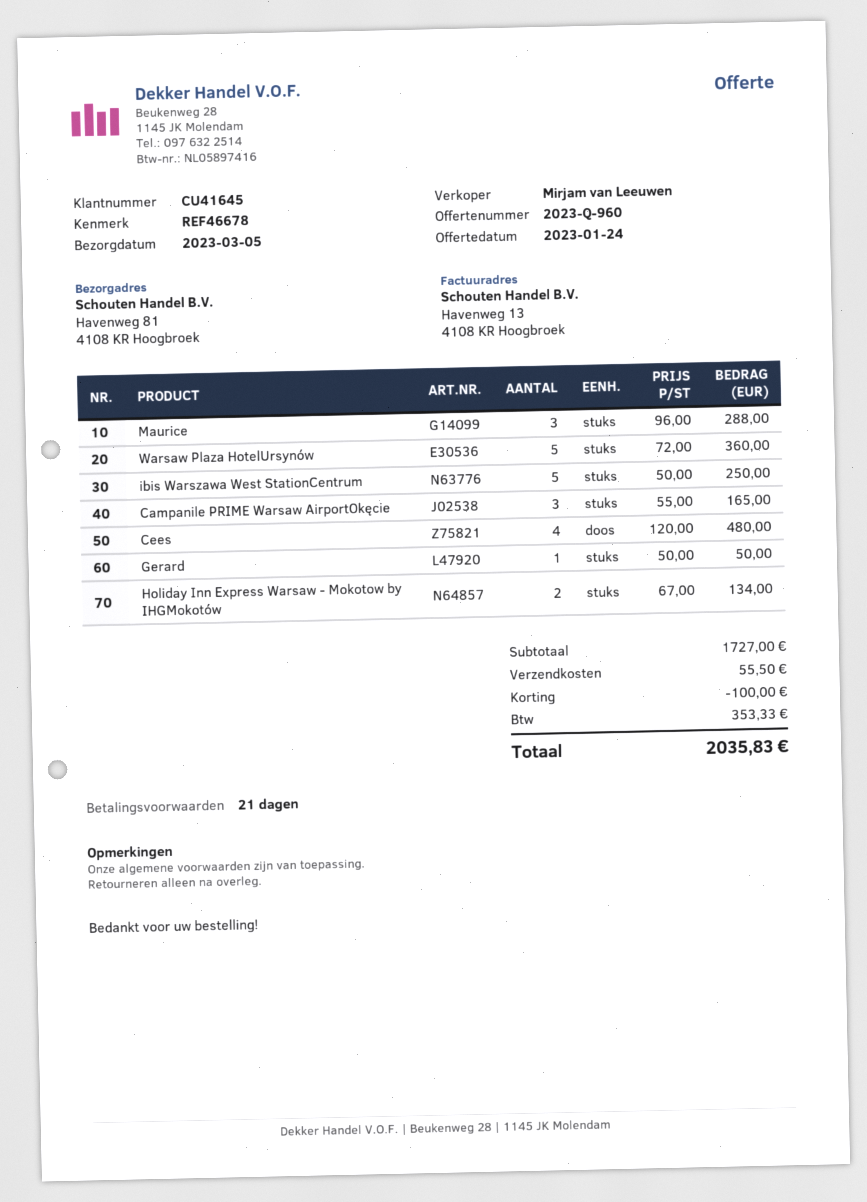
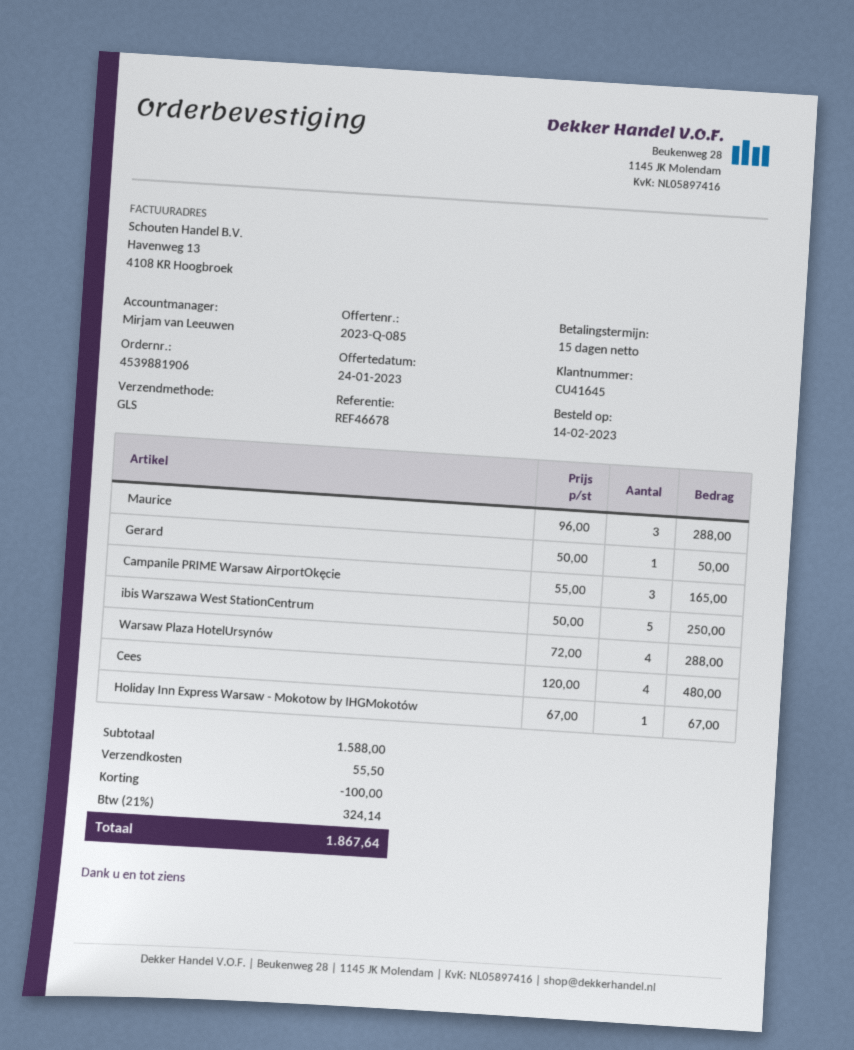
quote number: 2023-Q-960 -> 2023-Q-085
payment terms: 21 days -> 15 days
Warsaw Plaza HotelUrsynów: 5 x 72.00 = 360.00 -> 4 x 72.00 = 288.00
Holiday Inn Express Warsaw - Mokotow by IHGMokotów: 2 x 67.00 = 134.00 -> 1 x 67.00 = 67.00
subtotal: 1727.00 -> 1588.00
tax: 353.33 -> 324.14
total: 2035.83 -> 1867.64

